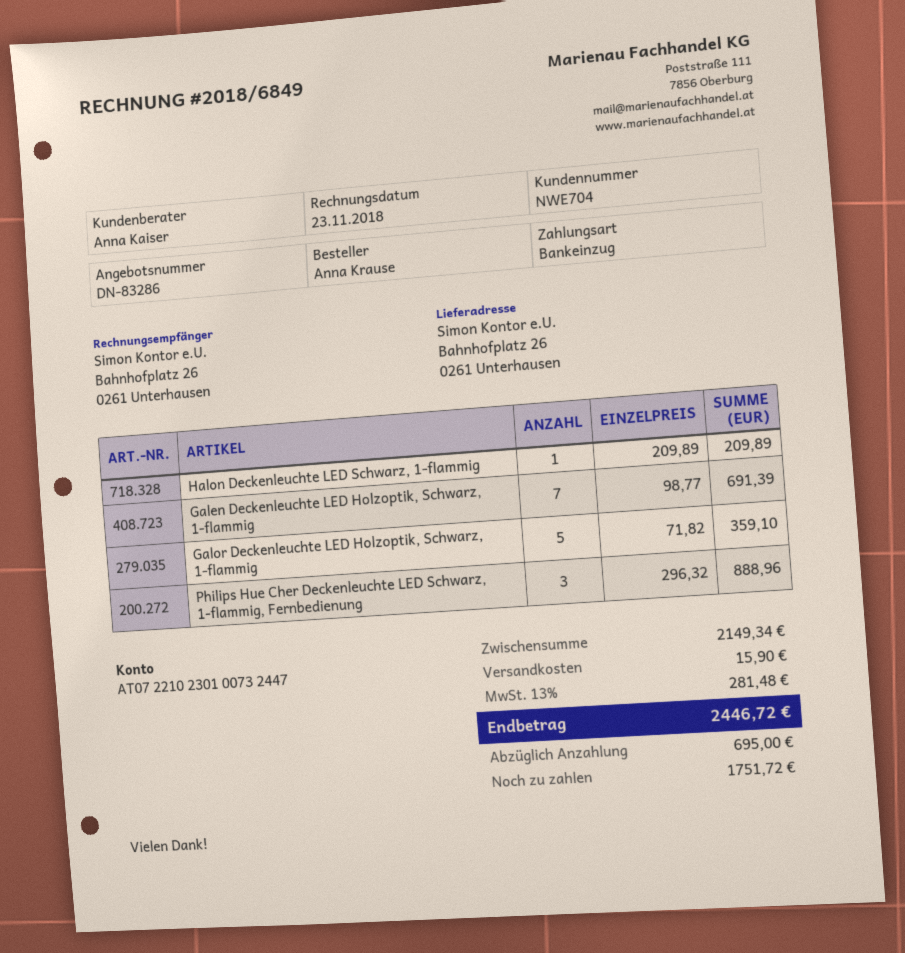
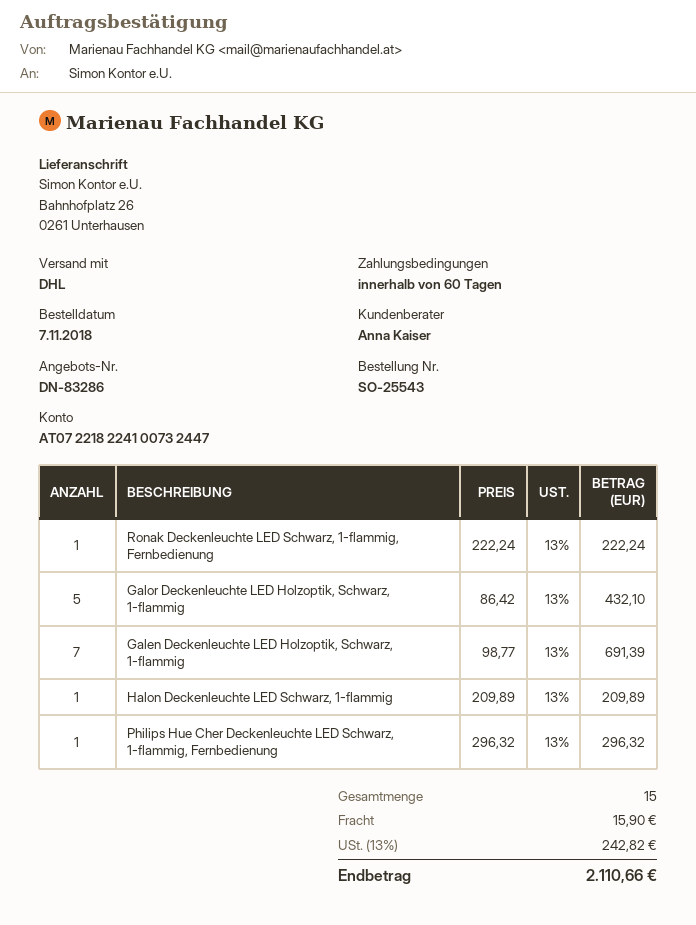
bank account: AT072210230100732447 -> AT072218224100732447
Galor Deckenleuchte LED Holzoptik, Schwarz, 1-flammig: 5 x 71.82 = 359.10 -> 5 x 86.42 = 432.10
Philips Hue Cher Deckenleuchte LED Schwarz, 1-flammig, Fernbedienung: 3 x 296.32 = 888.96 -> 1 x 296.32 = 296.32
Ronak Deckenleuchte LED Schwarz, 1-flammig, Fernbedienung: none -> 1 x 222.24 = 222.24
tax: 13% = 281.48 -> 13% = 242.82
total: 2446.72 -> 2110.66

